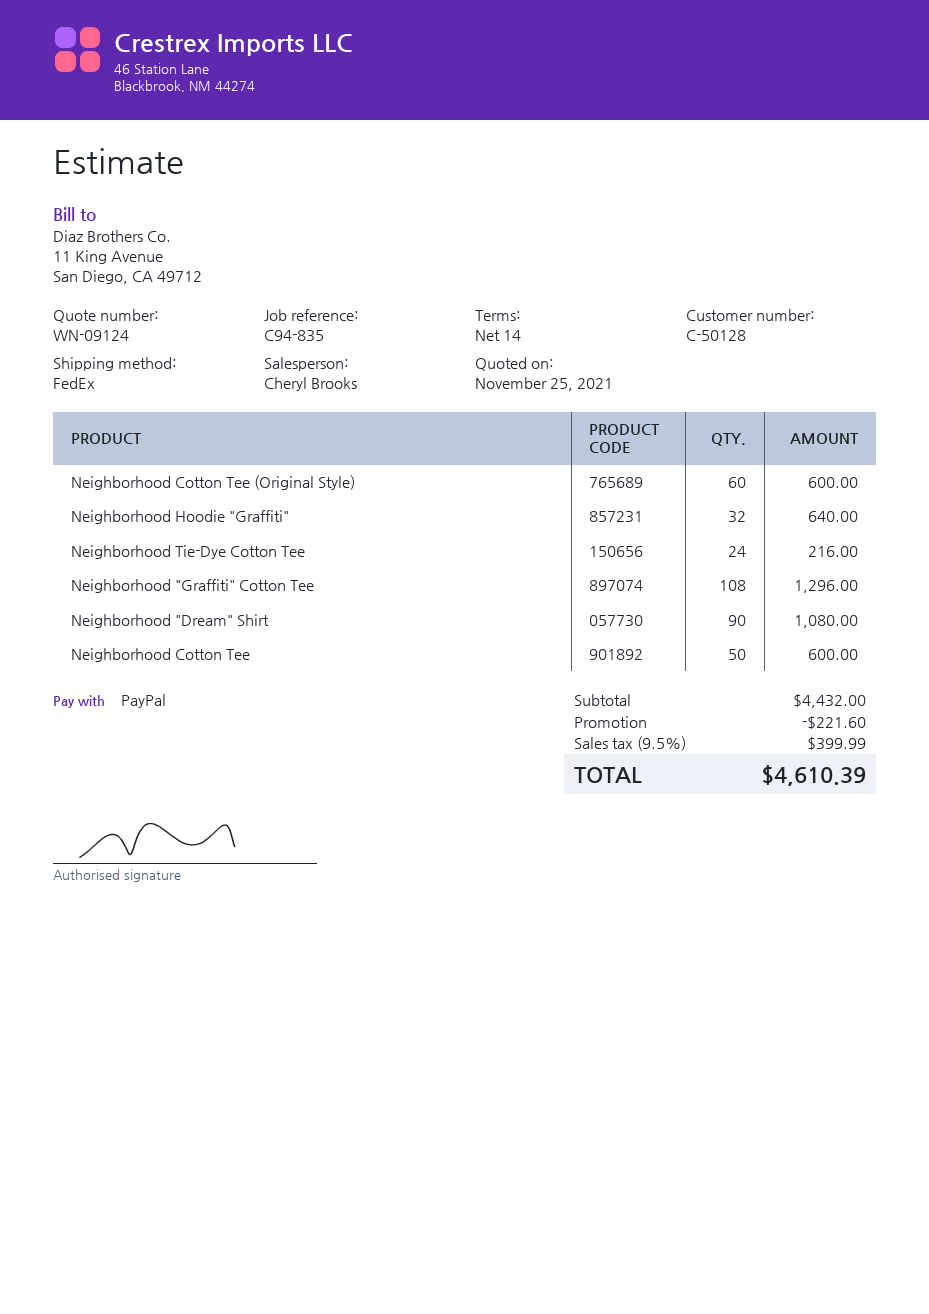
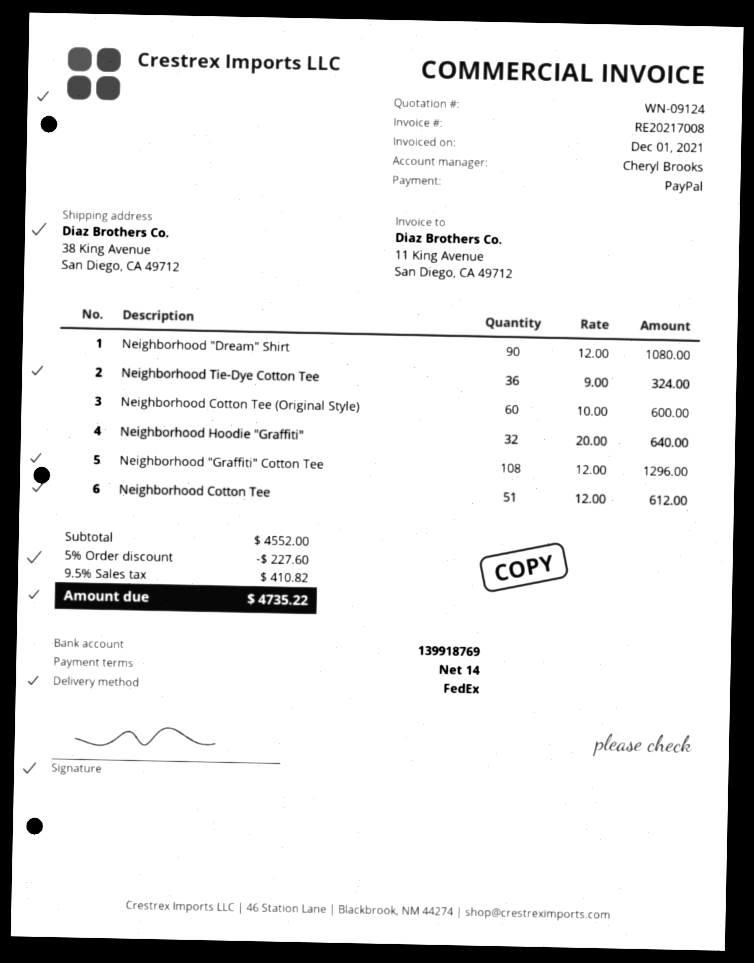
Neighborhood Tie-Dye Cotton Tee: 24 for 216.00 -> 36 for 324.00
Neighborhood Cotton Tee: 50 for 600.00 -> 51 for 612.00
subtotal: 4432.00 -> 4552.00
discount: 221.60 -> 227.60
tax: 9.5% = 399.99 -> 9.5% = 410.82
total: 4610.39 -> 4735.22

